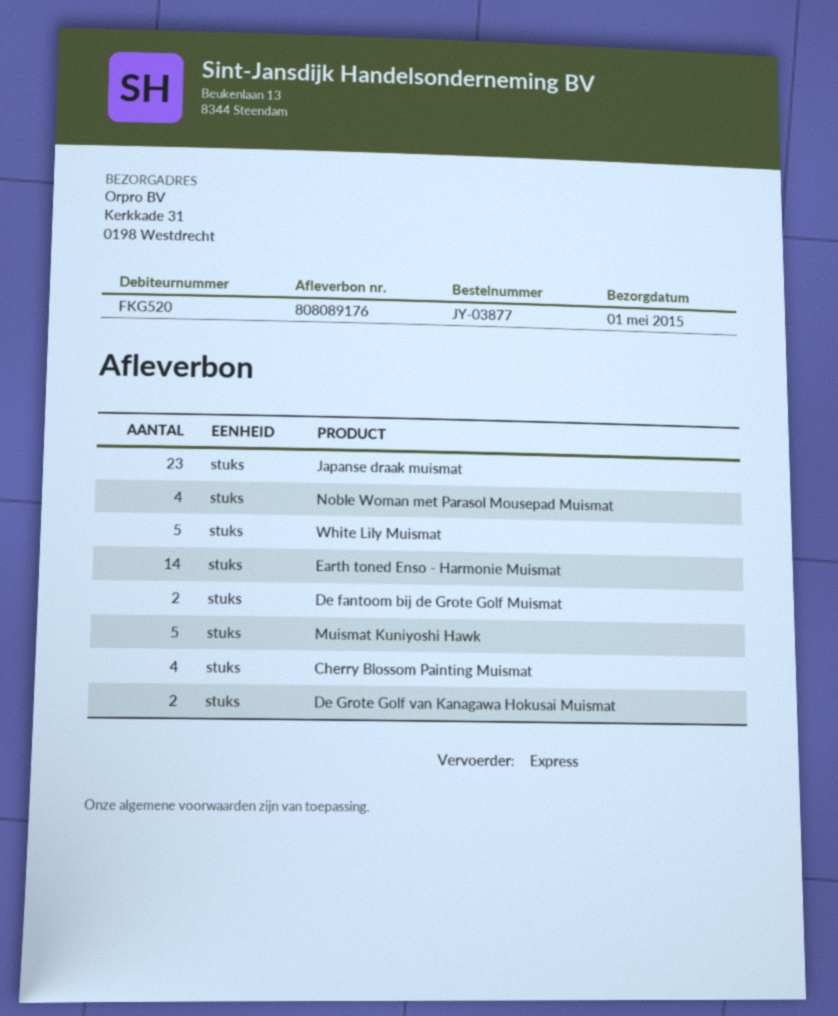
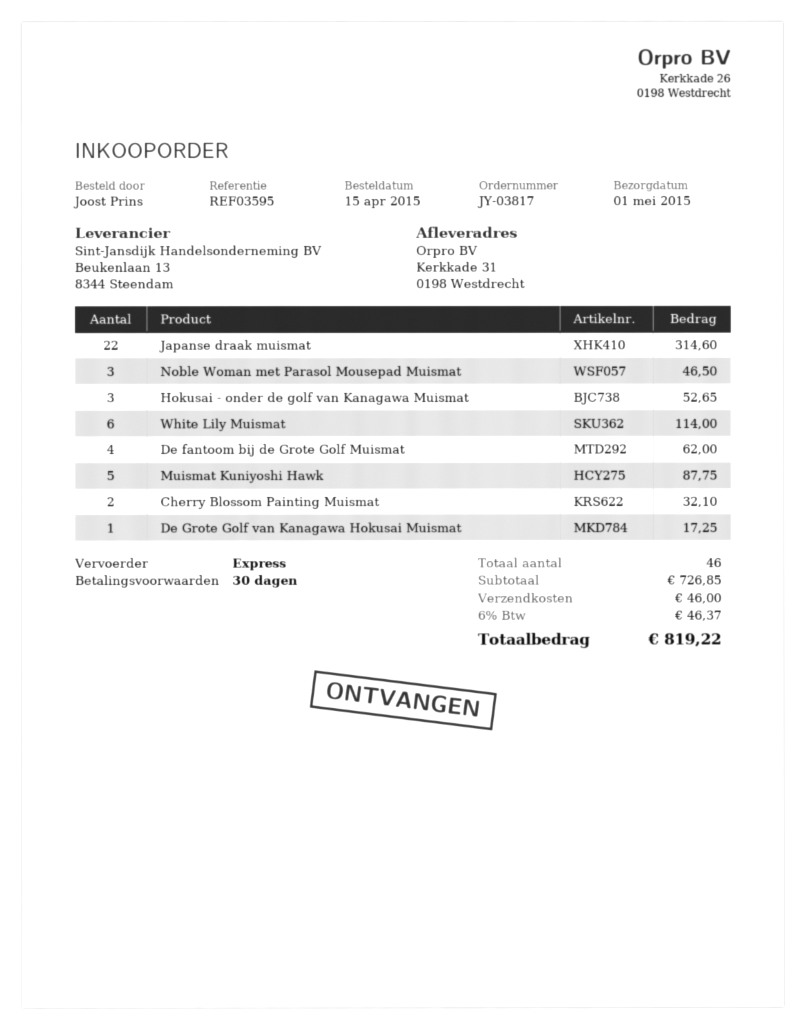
order number: JY-03877 -> JY-03817
Japanse draak muismat: 23 -> 22
Noble Woman met Parasol Mousepad Muismat: 4 -> 3
White Lily Muismat: 5 -> 6
Earth toned Enso - Harmonie Muismat: 14 -> none
De fantoom bij de Grote Golf Muismat: 2 -> 4
Cherry Blossom Painting Muismat: 4 -> 2
De Grote Golf van Kanagawa Hokusai Muismat: 2 -> 1
Hokusai - onder de golf van Kanagawa Muismat: none -> 3

